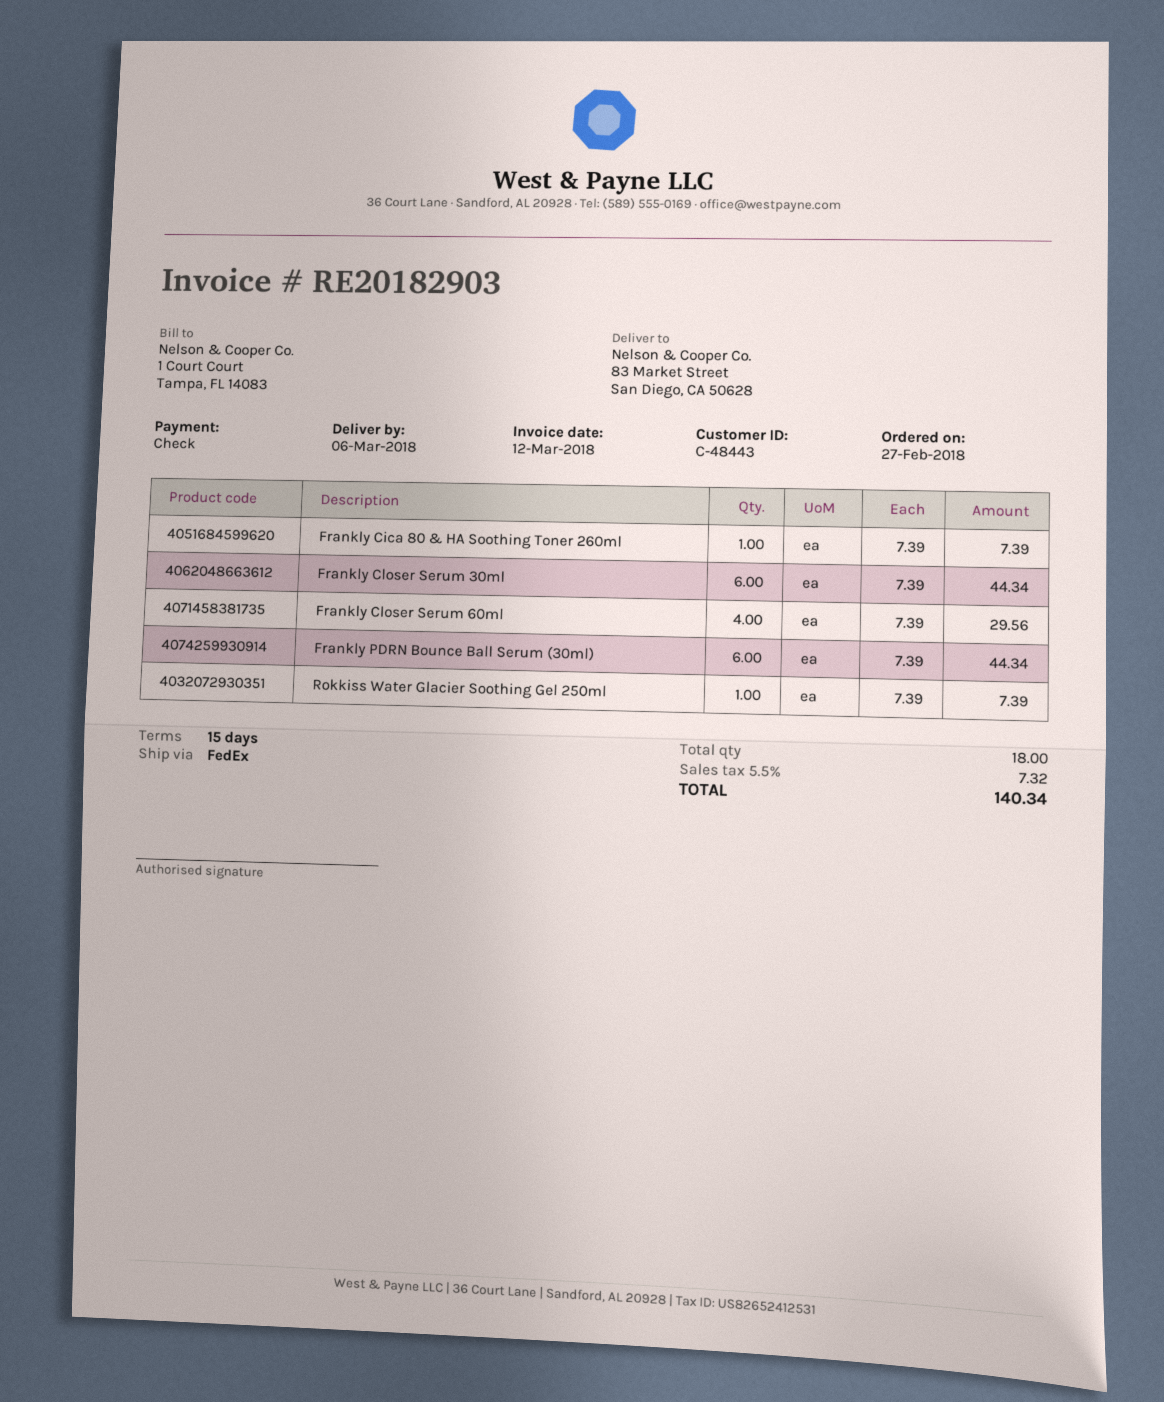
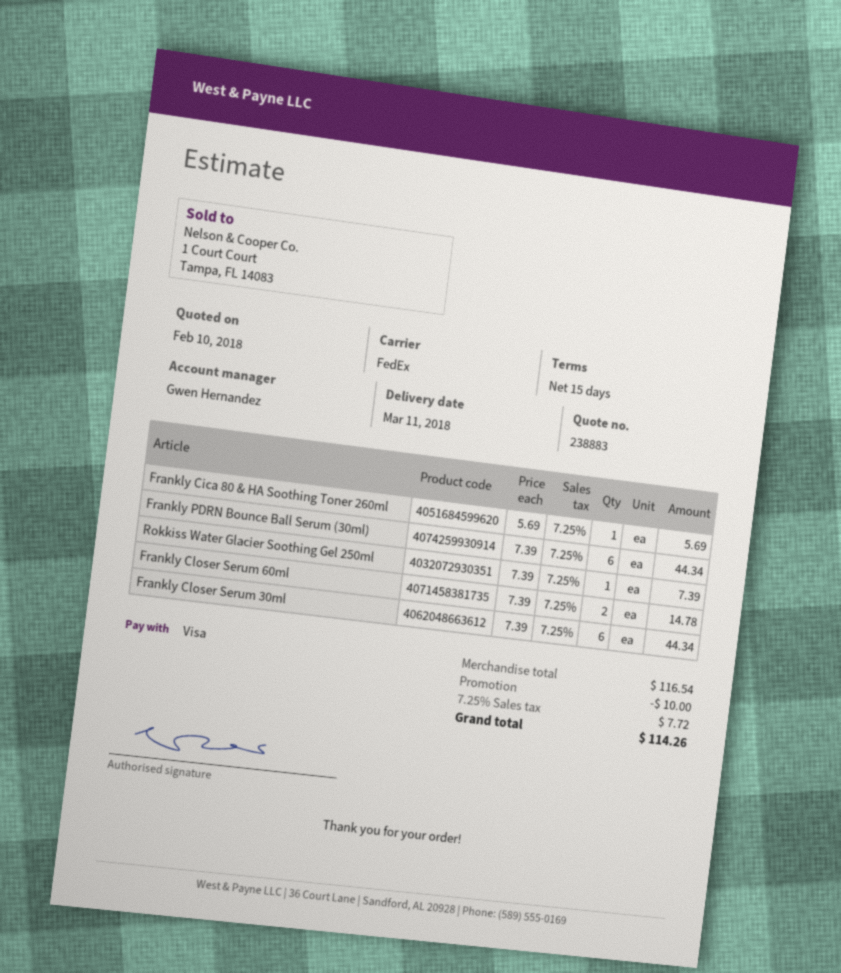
delivery date: 2018-03-06 -> 2018-03-11
payment method: cheque -> Visa
Frankly Cica 80 & HA Soothing Toner 260ml: 1 x 7.39 = 7.39 -> 1 x 5.69 = 5.69
Frankly Closer Serum 60ml: 4 x 7.39 = 29.56 -> 2 x 7.39 = 14.78
discount: none -> 10.00
tax: 5.5% = 7.32 -> 7.25% = 7.72
total: 140.34 -> 114.26

